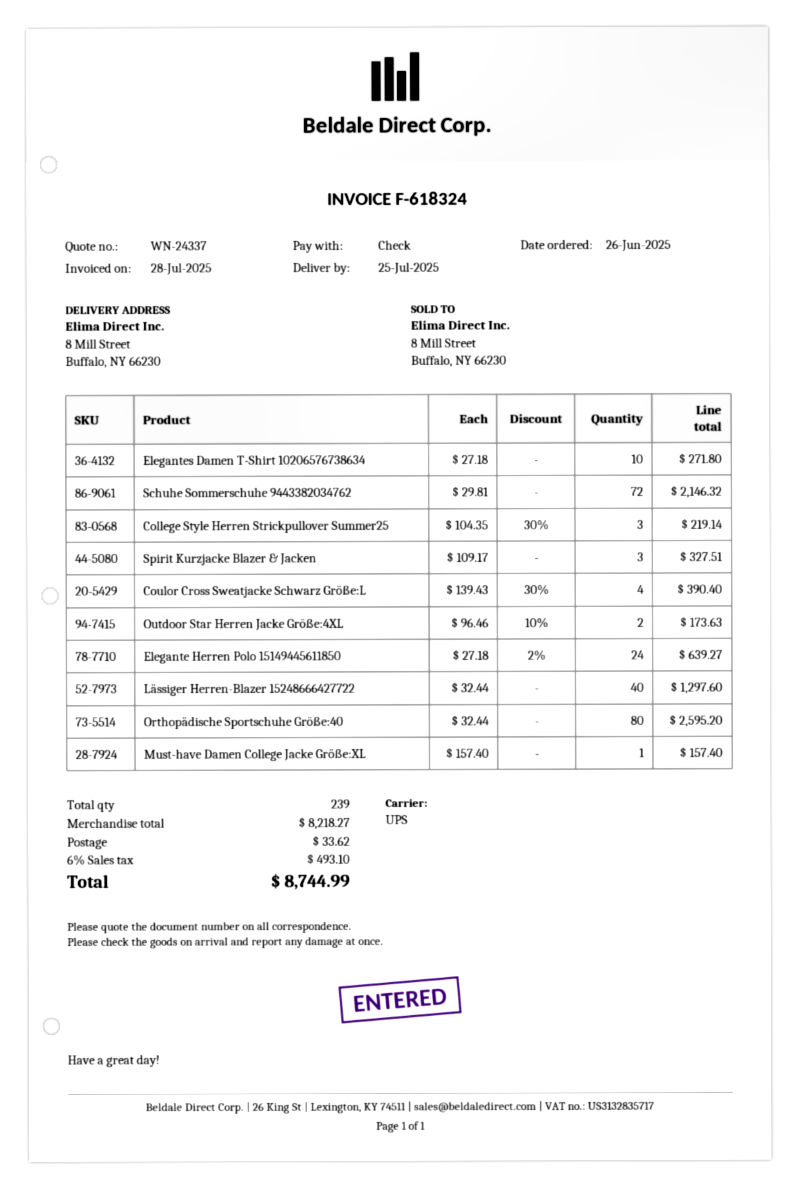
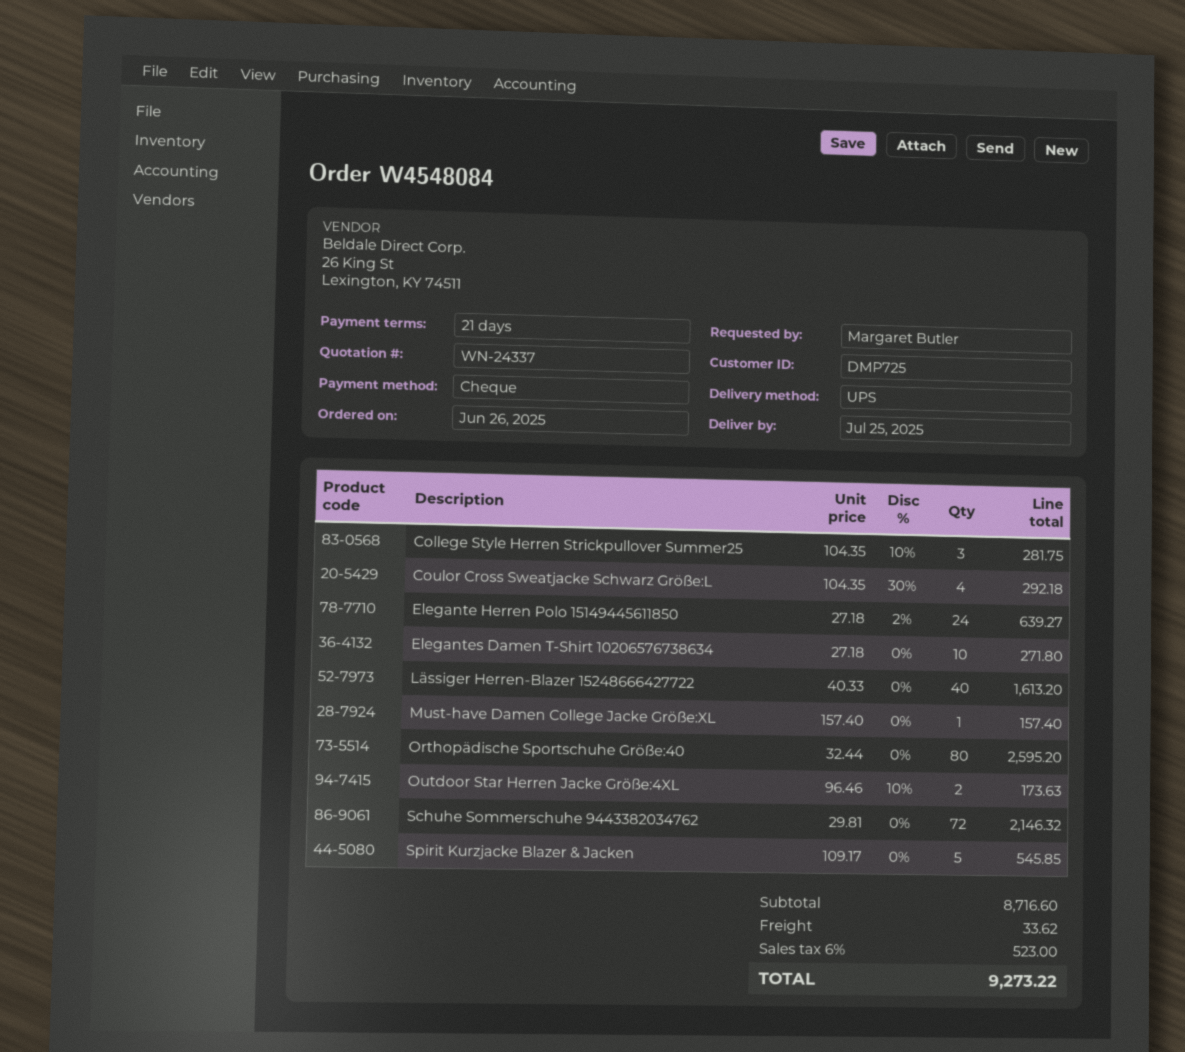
College Style Herren Strickpullover Summer25: 3 x 104.35 - 30% = 219.14 -> 3 x 104.35 - 10% = 281.75
Spirit Kurzjacke Blazer & Jacken: 3 x 109.17 = 327.51 -> 5 x 109.17 = 545.85
Coulor Cross Sweatjacke Schwarz Größe:L: 4 x 139.43 - 30% = 390.40 -> 4 x 104.35 - 30% = 292.18
Lässiger Herren-Blazer 15248666427722: 40 x 32.44 = 1297.60 -> 40 x 40.33 = 1613.20
subtotal: 8218.27 -> 8716.60
tax: 6% = 493.10 -> 6% = 523.00
total: 8744.99 -> 9273.22

